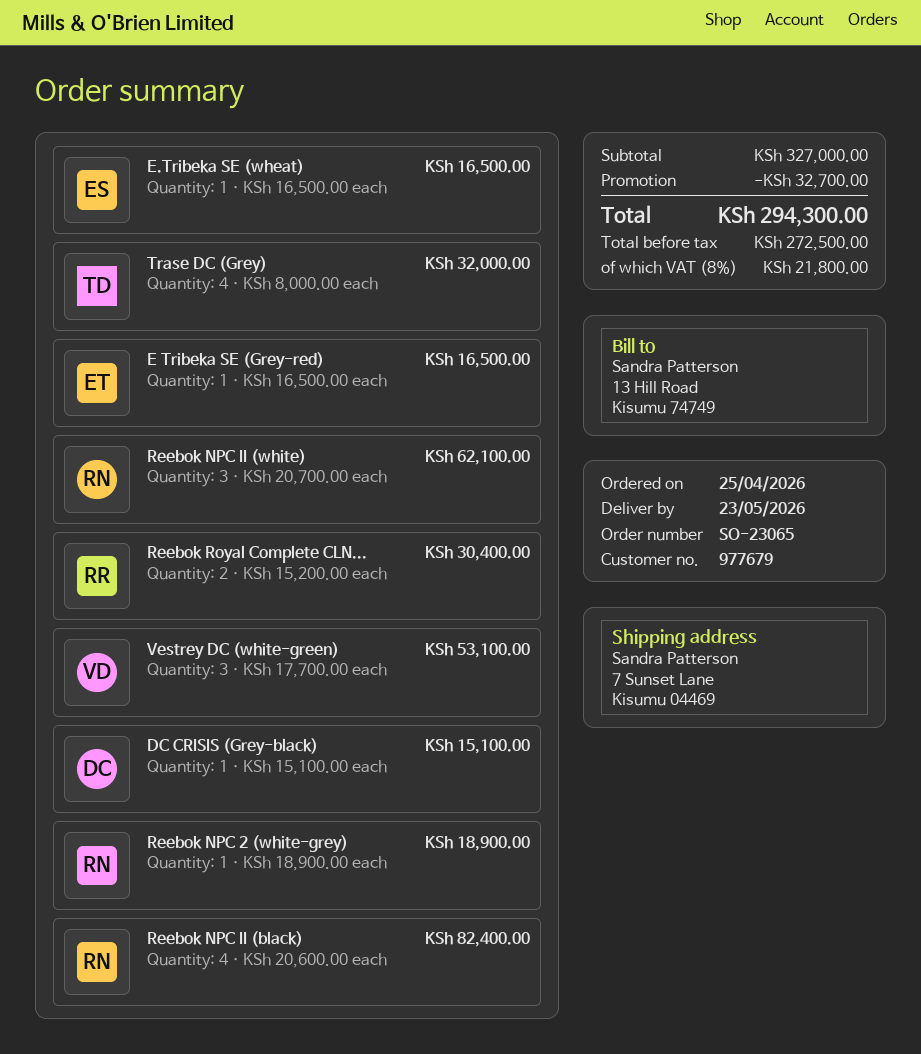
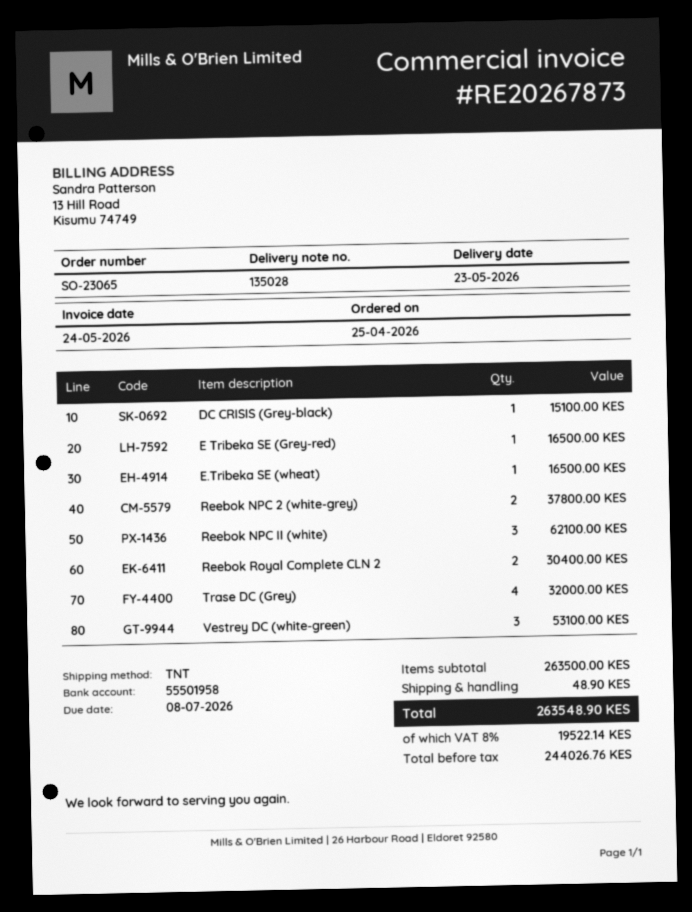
Reebok NPC 2 (white-grey): 1 for 18900.00 -> 2 for 37800.00
Reebok NPC II (black): 4 for 82400.00 -> none
subtotal: 327000.00 -> 263500.00
discount: 32700.00 -> none
shipping: none -> 48.90
net: 272500.00 -> 244026.76
tax: 8% = 21800.00 -> 8% = 19522.14
total: 294300.00 -> 263548.90

